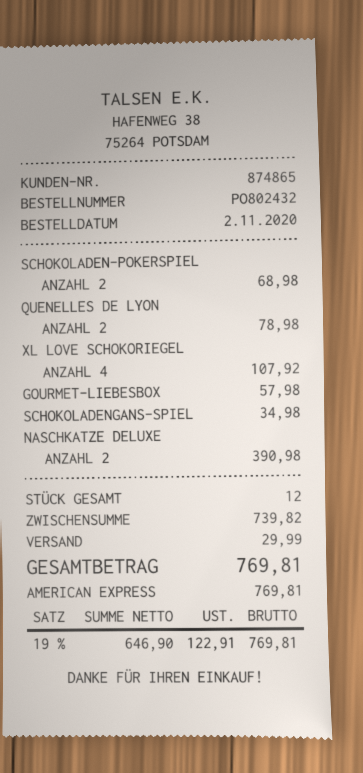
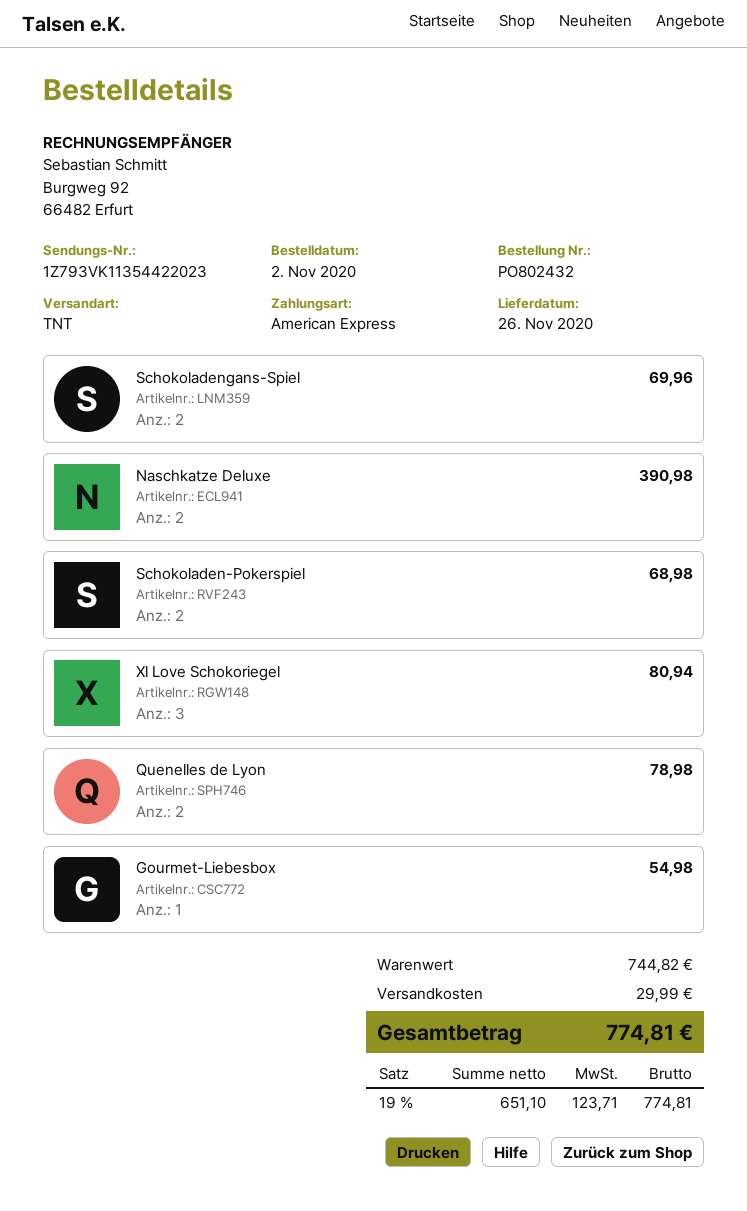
XL LOVE SCHOKORIEGEL: 4 for 107.92 -> 3 for 80.94
GOURMET-LIEBESBOX: 1 for 57.98 -> 1 for 54.98
SCHOKOLADENGANS-SPIEL: 1 for 34.98 -> 2 for 69.96
subtotal: 739.82 -> 744.82
net: 646.90 -> 651.10
tax: 19% = 122.91 -> 19% = 123.71
total: 769.81 -> 774.81

